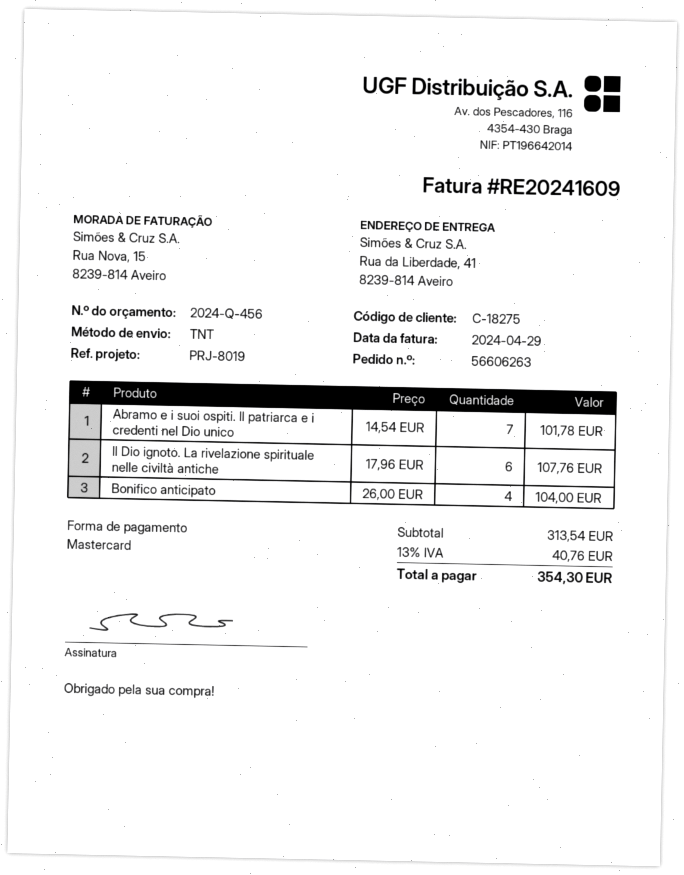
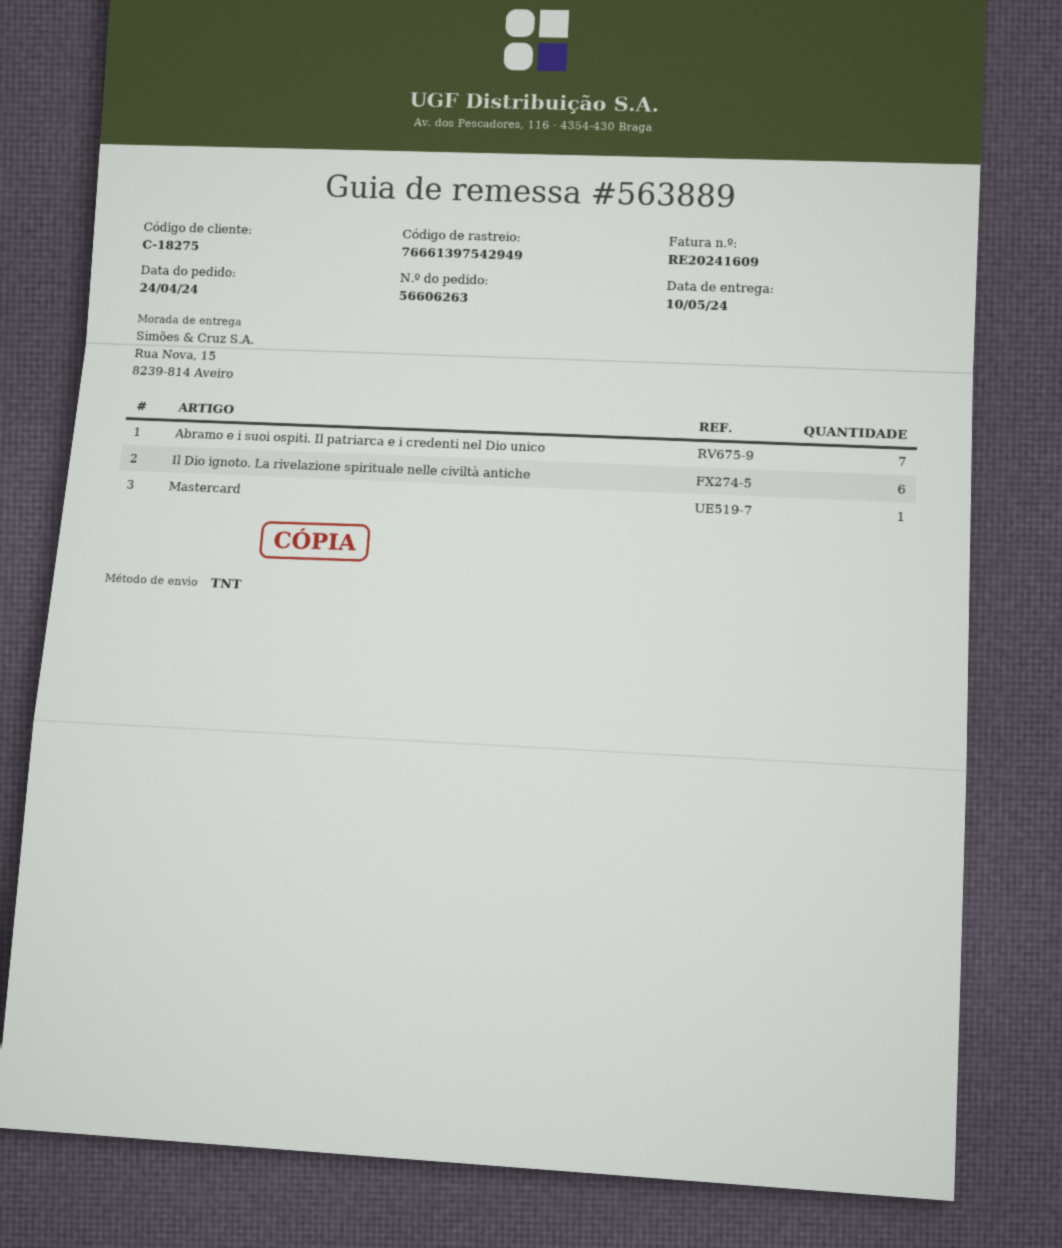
ship to: Rua da Liberdade, 41, 8239-814 Aveiro -> Rua Nova, 15, 8239-814 Aveiro
Bonifico anticipato: 4 -> none
Mastercard: none -> 1

